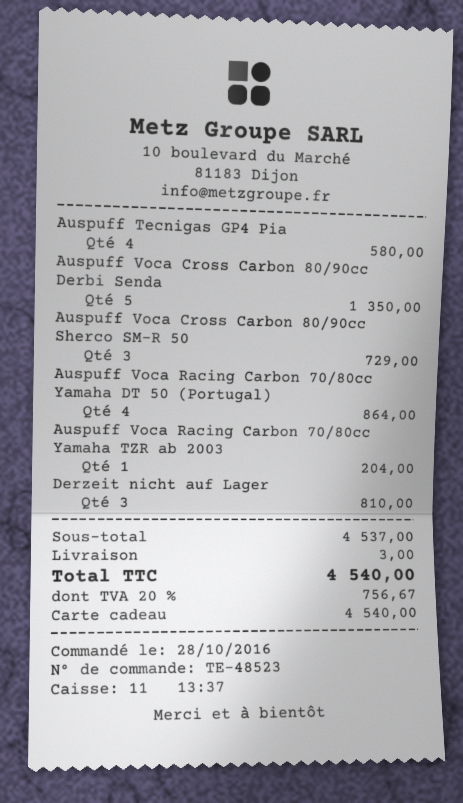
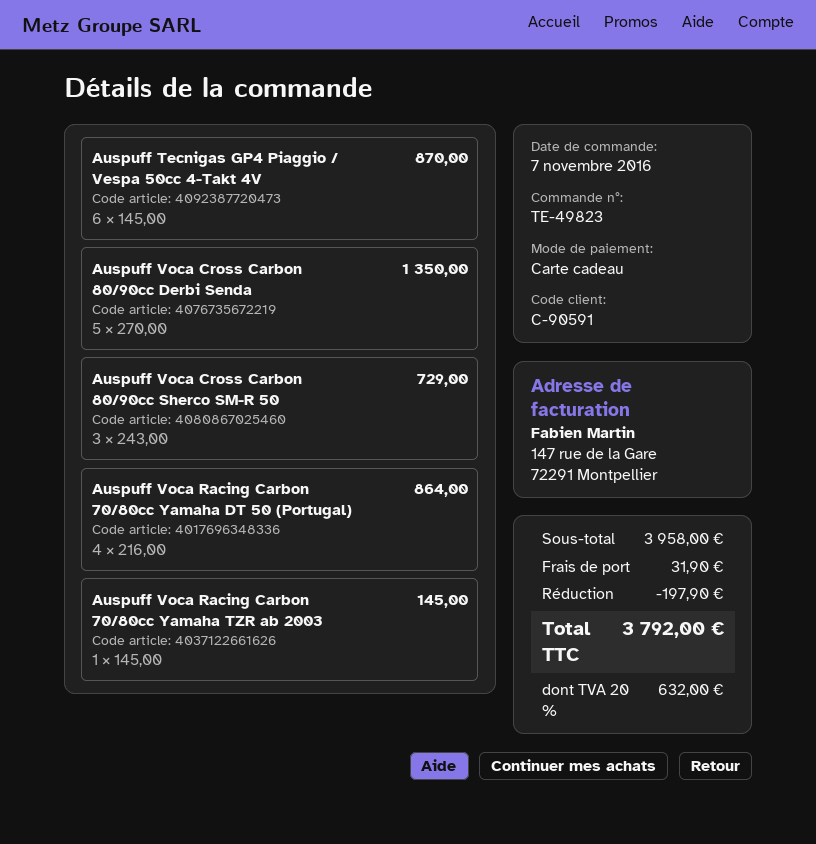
order number: TE-48523 -> TE-49823
order date: 2016-10-28 -> 2016-11-07
Auspuff Tecnigas GP4 Pia: 4 for 580.00 -> 6 for 870.00
Auspuff Voca Racing Carbon 70/80cc Yamaha TZR ab 2003: 1 for 204.00 -> 1 for 145.00
Derzeit nicht auf Lager: 3 for 810.00 -> none
subtotal: 4537.00 -> 3958.00
discount: none -> 197.90
shipping: 3.00 -> 31.90
tax: 20% = 756.67 -> 20% = 632.00
total: 4540.00 -> 3792.00

